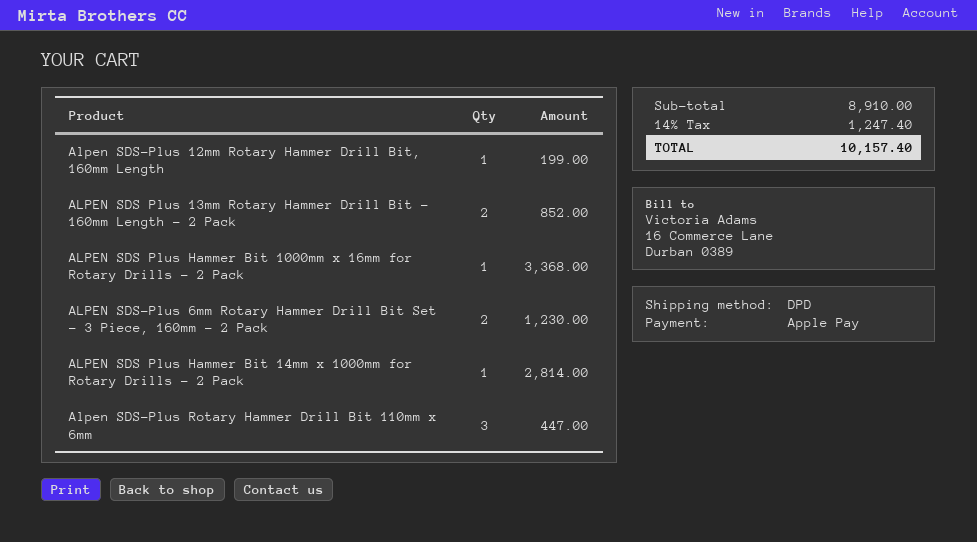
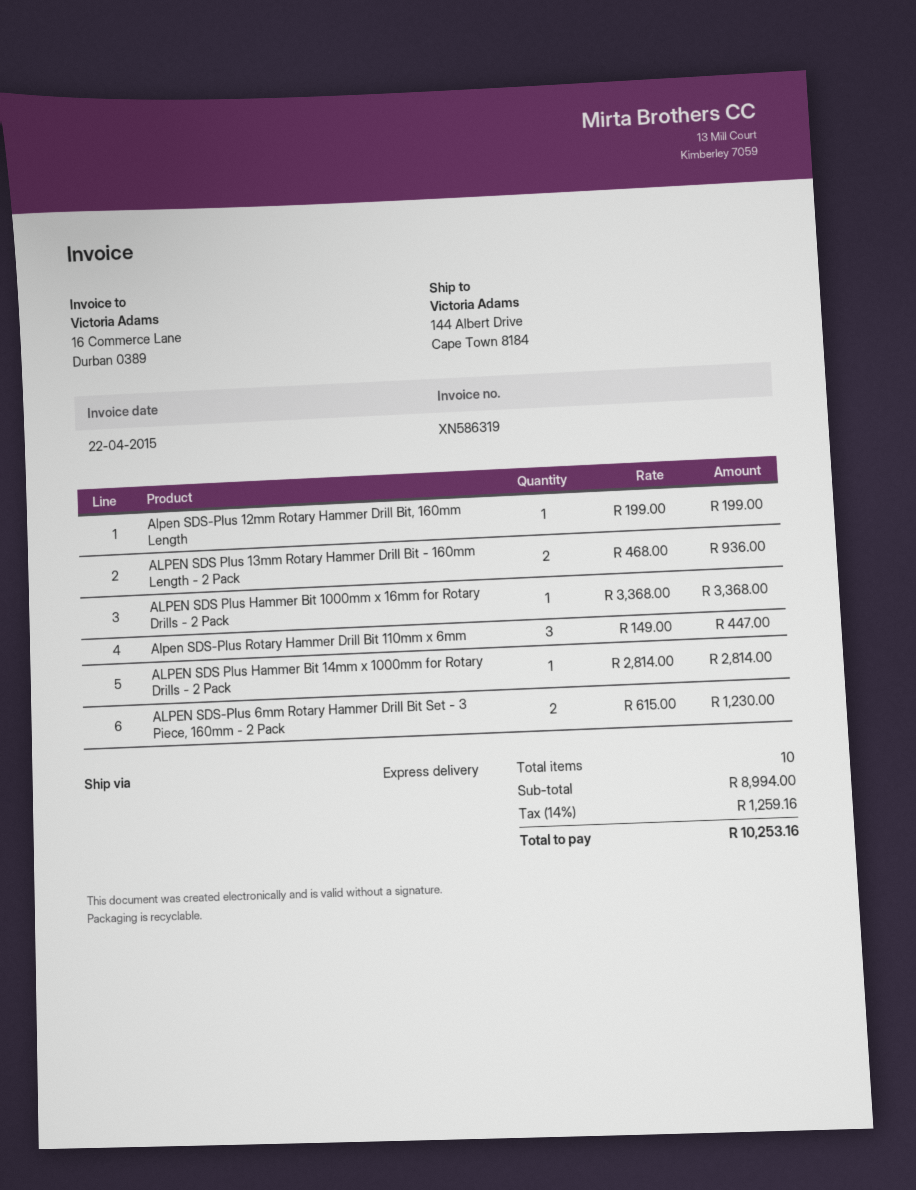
shipping method: DPD -> express
ALPEN SDS Plus 13mm Rotary Hammer Drill Bit - 160mm Length - 2 Pack: 2 for 852.00 -> 2 for 936.00
subtotal: 8910.00 -> 8994.00
tax: 14% = 1247.40 -> 14% = 1259.16
total: 10157.40 -> 10253.16

